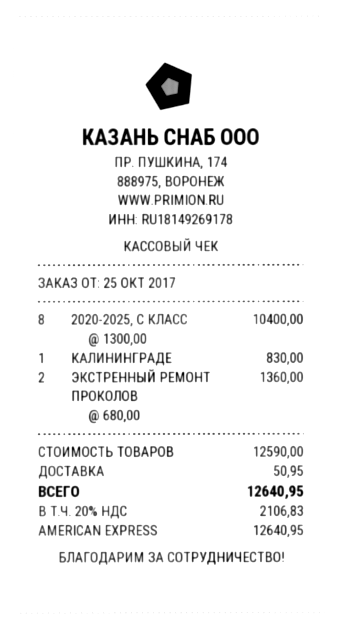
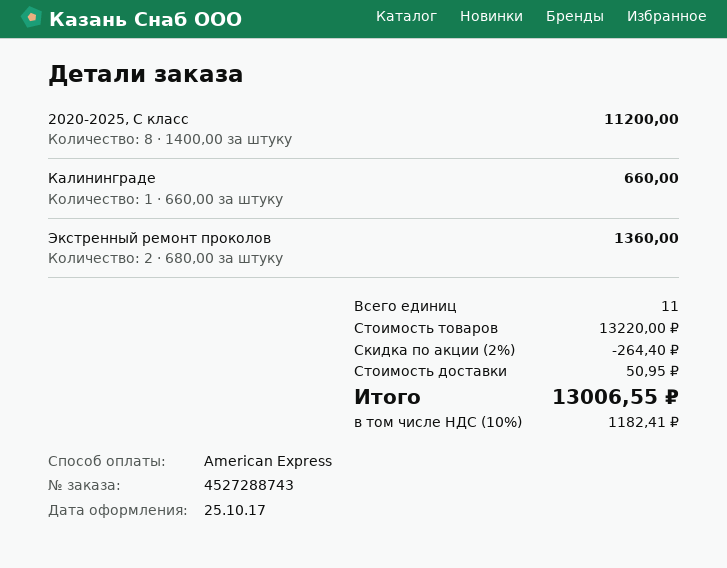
2020-2025, C КЛАСС: 8 x 1300.00 = 10400.00 -> 8 x 1400.00 = 11200.00
КАЛИНИНГРАДЕ: 1 x 830.00 = 830.00 -> 1 x 660.00 = 660.00
subtotal: 12590.00 -> 13220.00
discount: none -> 2% = 264.40
tax: 20% = 2106.83 -> 10% = 1182.41
total: 12640.95 -> 13006.55

